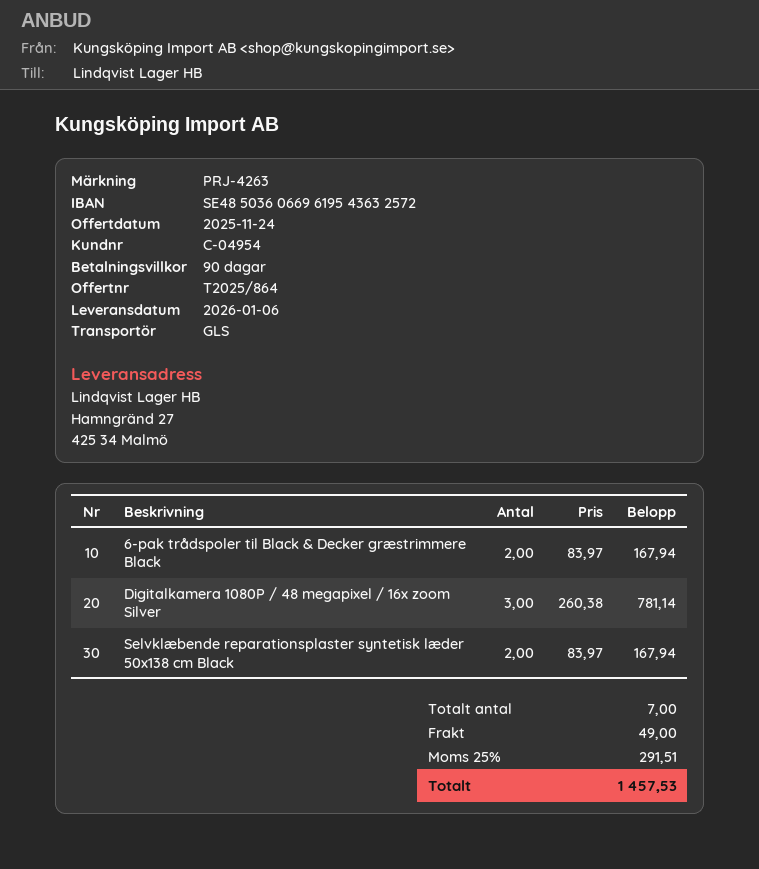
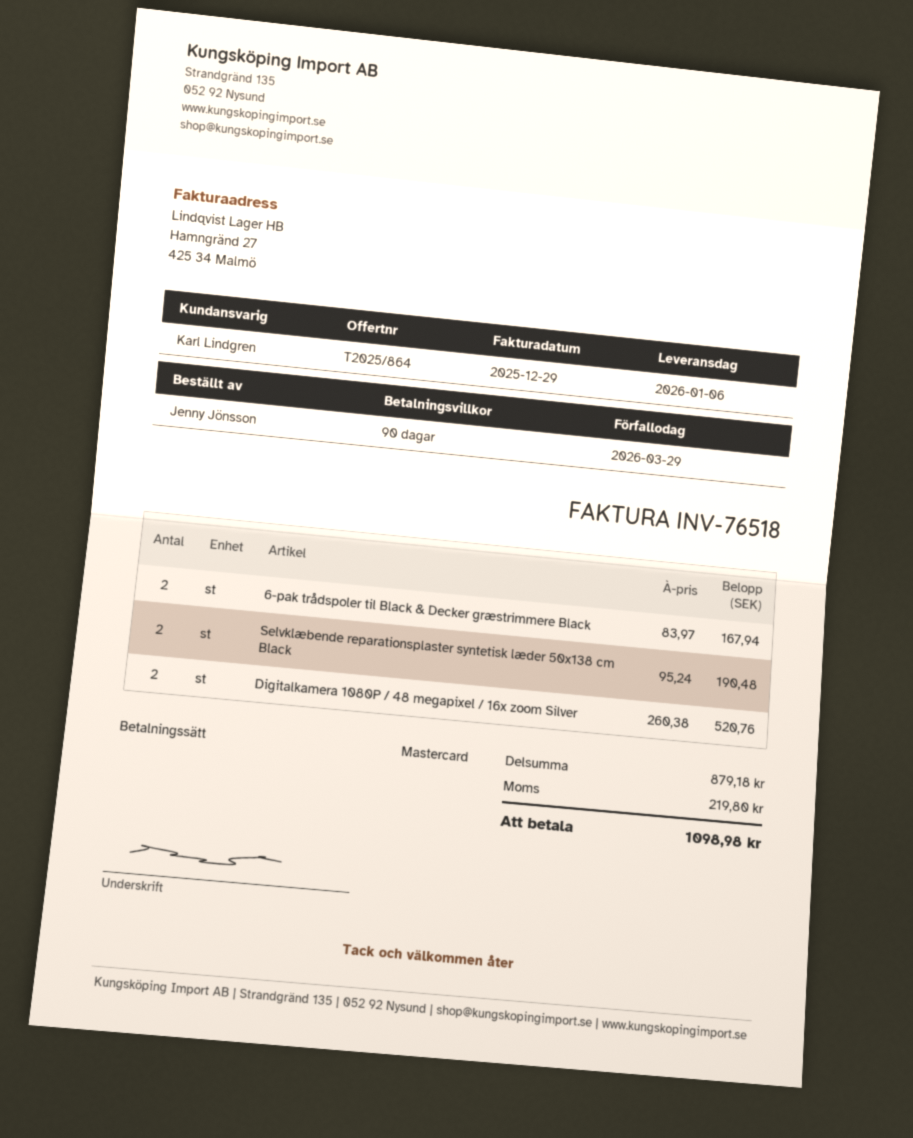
Digitalkamera 1080P / 48 megapixel / 16x zoom Silver: 3 x 260.38 = 781.14 -> 2 x 260.38 = 520.76
Selvklæbende reparationsplaster syntetisk læder 50x138 cm Black: 2 x 83.97 = 167.94 -> 2 x 95.24 = 190.48
shipping: 49.00 -> none
tax: 291.51 -> 219.80
total: 1457.53 -> 1098.98

